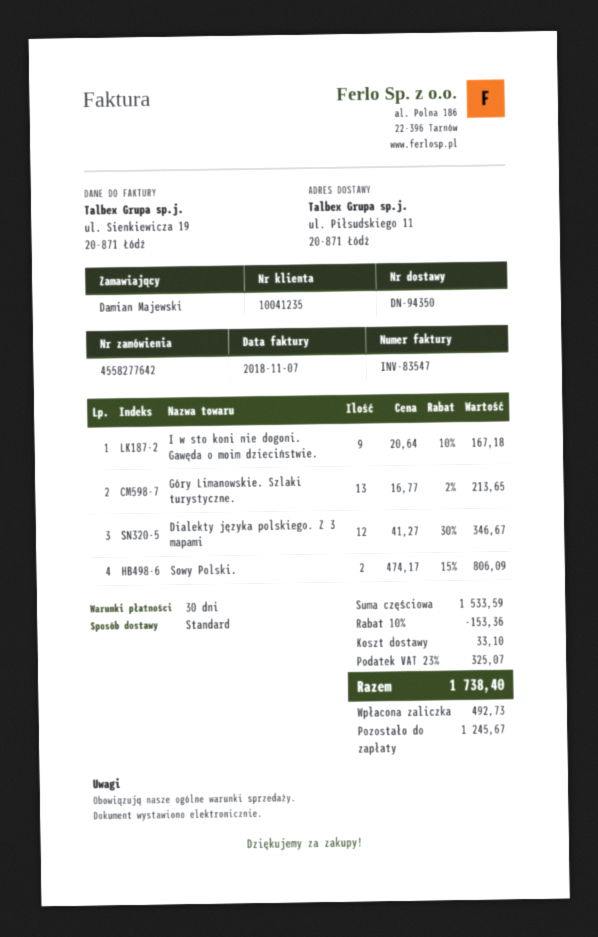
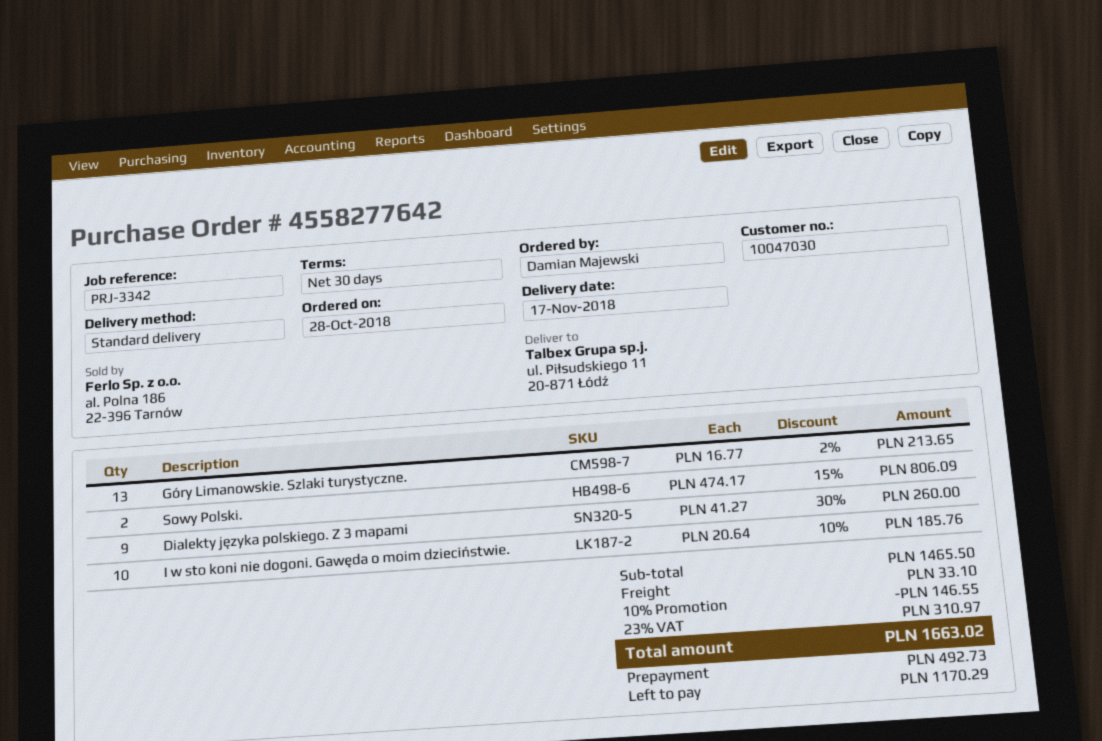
customer number: 10041235 -> 10047030
I w sto koni nie dogoni. Gawęda o moim dzieciństwie.: 9 x 20.64 - 10% = 167.18 -> 10 x 20.64 - 10% = 185.76
Dialekty języka polskiego. Z 3 mapami: 12 x 41.27 - 30% = 346.67 -> 9 x 41.27 - 30% = 260.00
subtotal: 1533.59 -> 1465.50
discount: 10% = 153.36 -> 10% = 146.55
tax: 23% = 325.07 -> 23% = 310.97
total: 1738.40 -> 1663.02
balance: 1245.67 -> 1170.29

